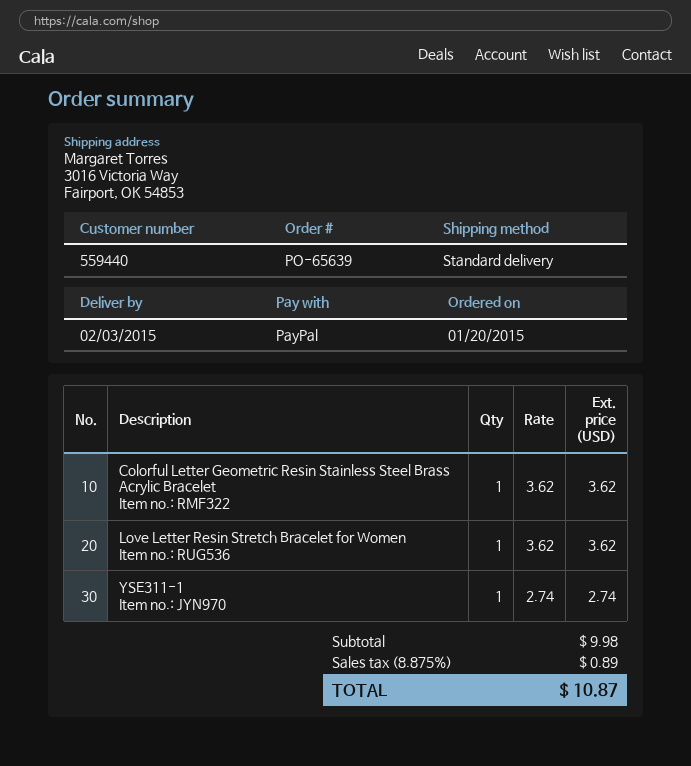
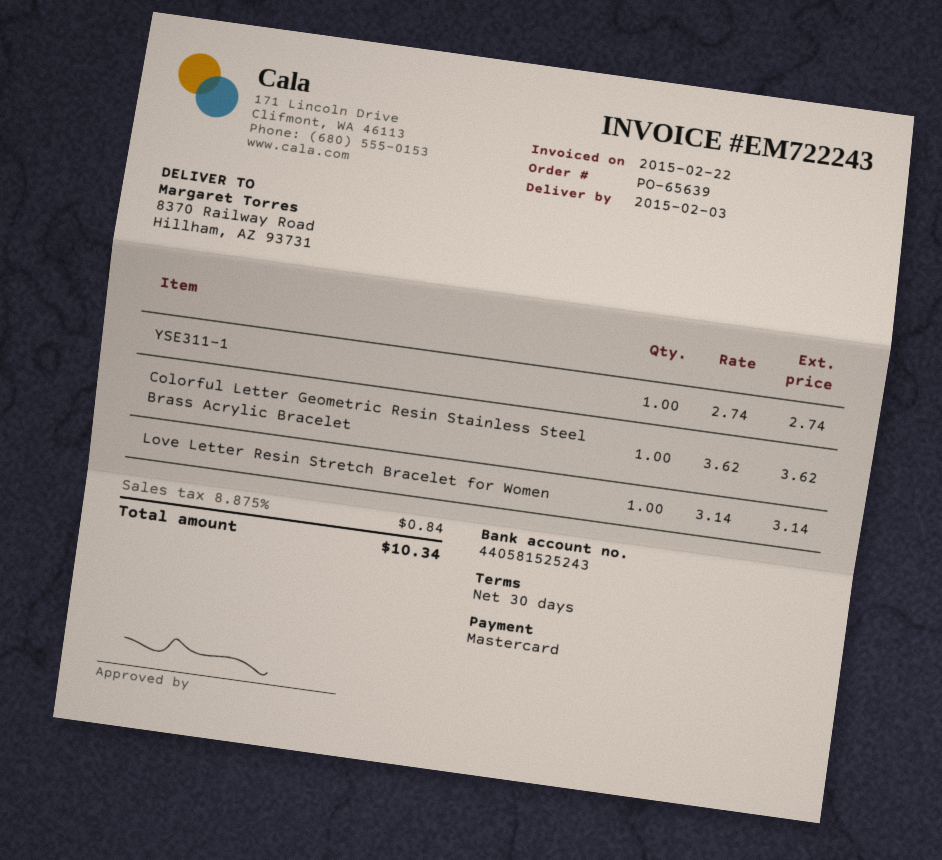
payment method: PayPal -> Mastercard
ship to: 3016 Victoria Way, Fairport, OK 54853 -> 8370 Railway Road, Hillham, AZ 93731
Love Letter Resin Stretch Bracelet for Women: 1 x 3.62 = 3.62 -> 1 x 3.14 = 3.14
tax: 8.875% = 0.89 -> 8.875% = 0.84
total: 10.87 -> 10.34

